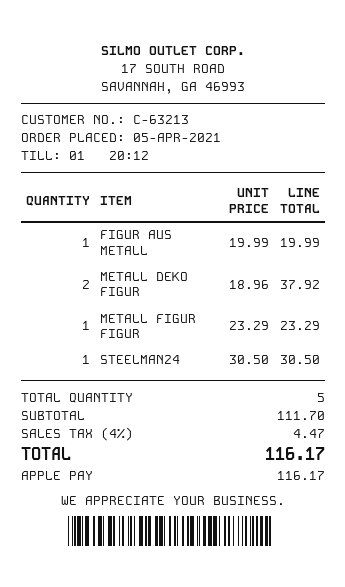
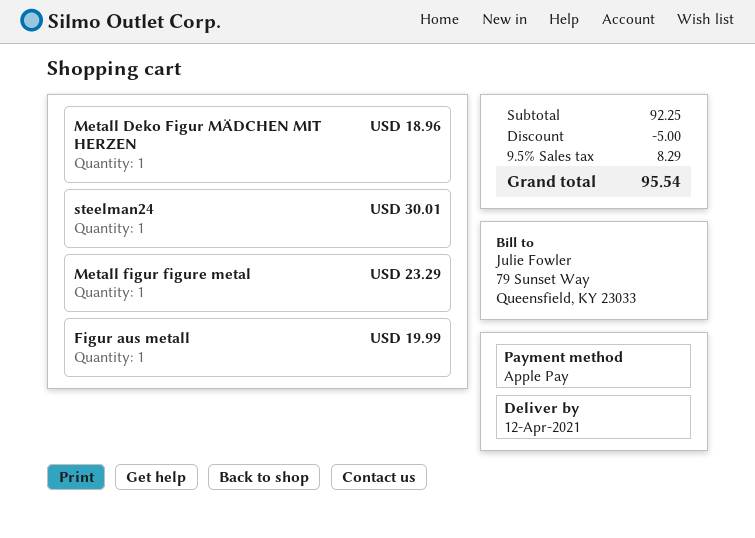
METALL DEKO FIGUR: 2 for 37.92 -> 1 for 18.96
STEELMAN24: 1 for 30.50 -> 1 for 30.01
subtotal: 111.70 -> 92.25
discount: none -> 5.00
tax: 4% = 4.47 -> 9.5% = 8.29
total: 116.17 -> 95.54

